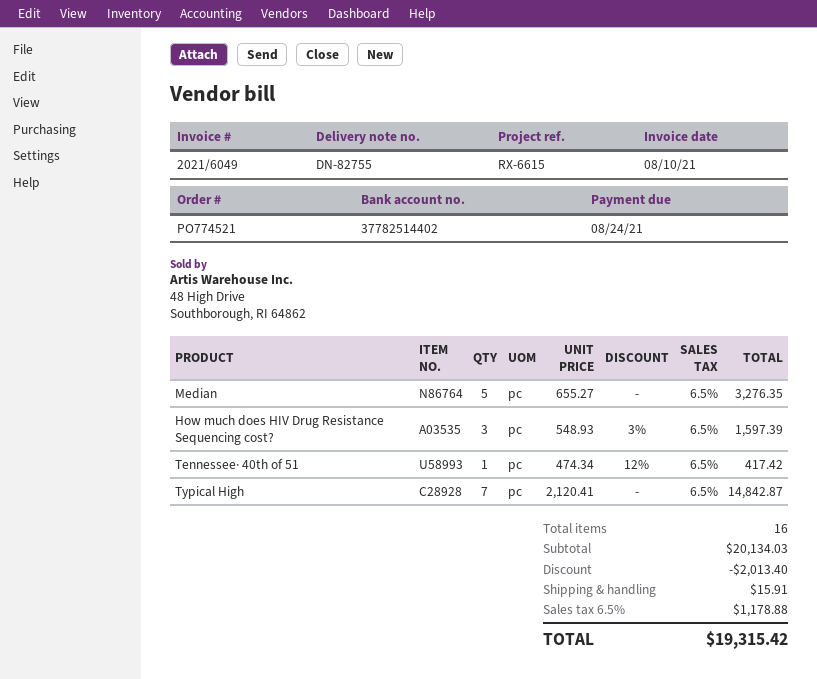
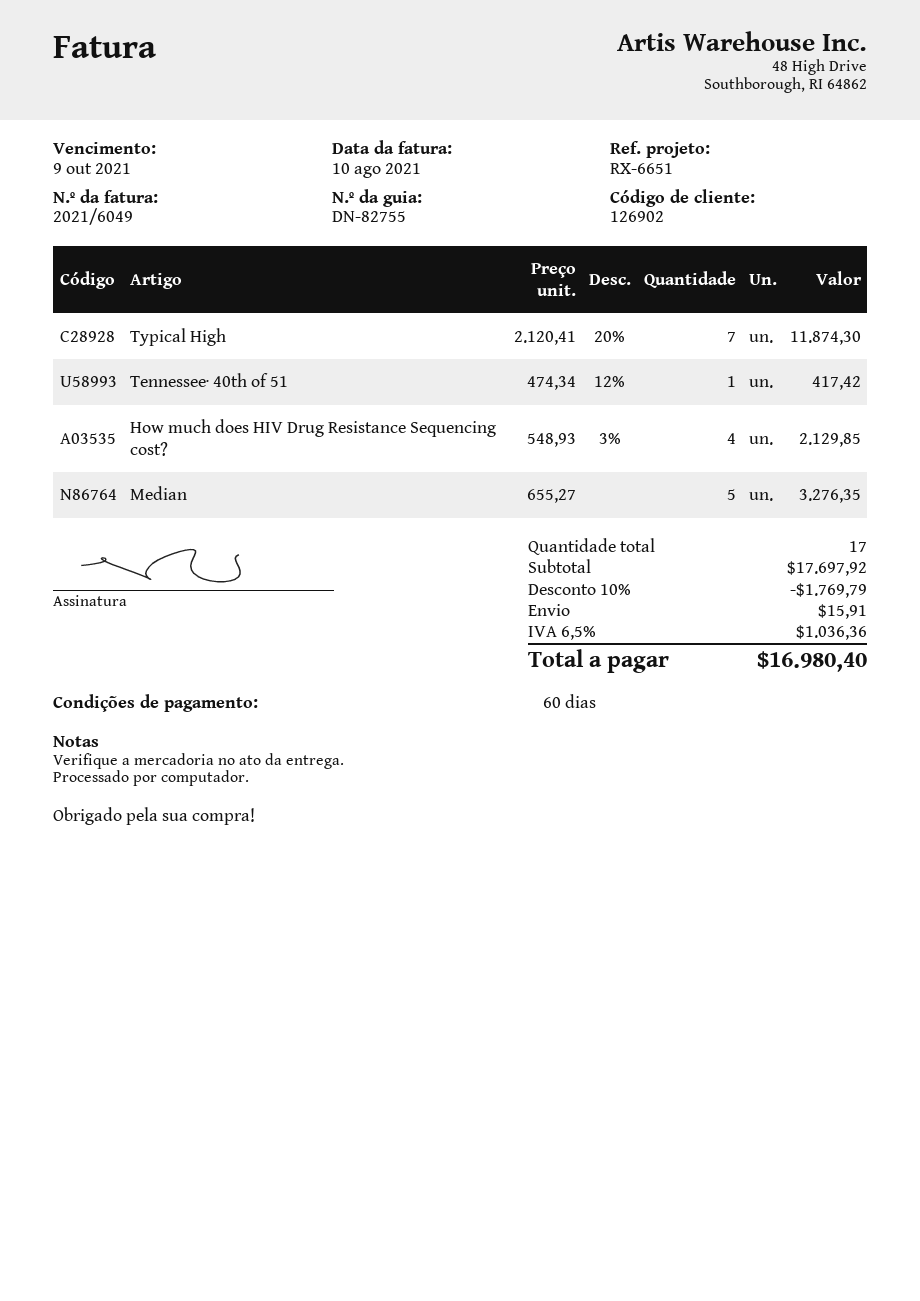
due date: 2021-08-24 -> 2021-10-09
reference: RX-6615 -> RX-6651
How much does HIV Drug Resistance Sequencing cost?: 3 x 548.93 - 3% = 1597.39 -> 4 x 548.93 - 3% = 2129.85
Typical High: 7 x 2120.41 = 14842.87 -> 7 x 2120.41 - 20% = 11874.30
total quantity: 16 -> 17
subtotal: 20134.03 -> 17697.92
discount: 2013.40 -> 1769.79
tax: 6.5% = 1178.88 -> 6.5% = 1036.36
total: 19315.42 -> 16980.40

